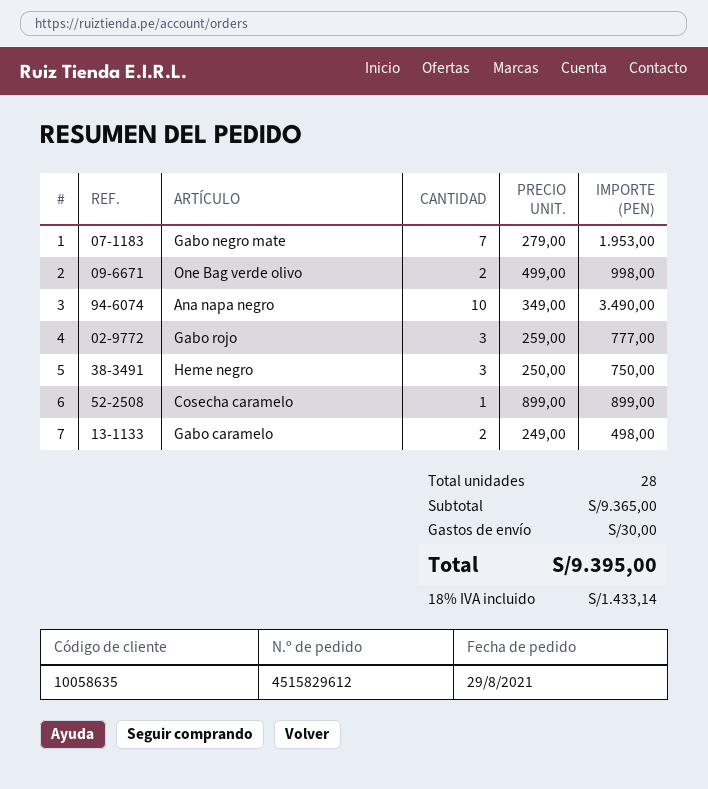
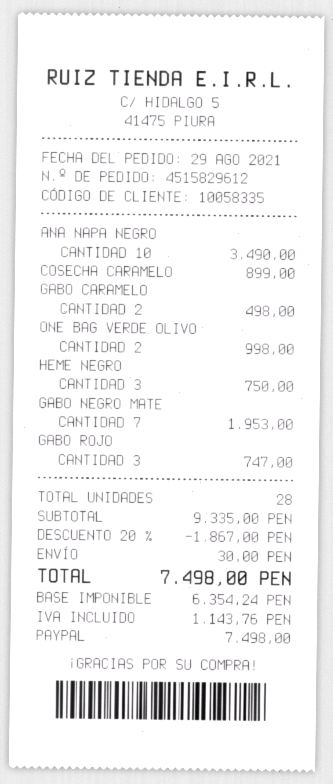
customer number: 10058635 -> 10058335
Gabo rojo: 3 for 777.00 -> 3 for 747.00
subtotal: 9365.00 -> 9335.00
discount: none -> 20% = 1867.00
tax: 1433.14 -> 1143.76
total: 9395.00 -> 7498.00

